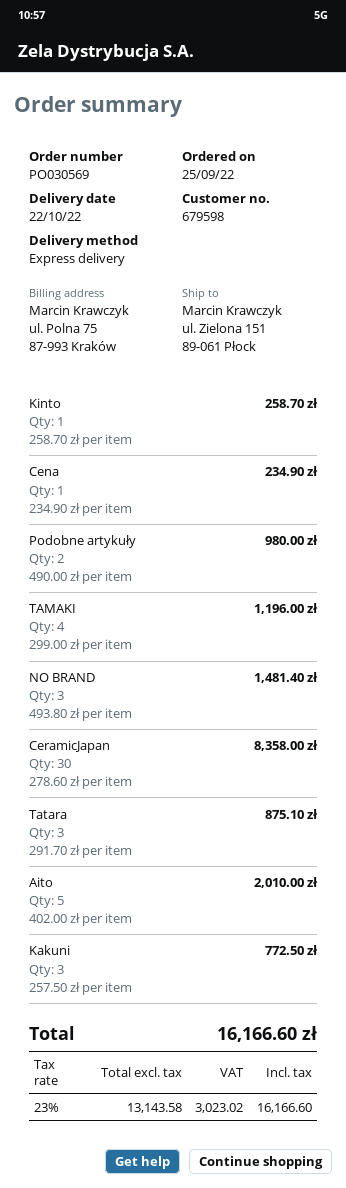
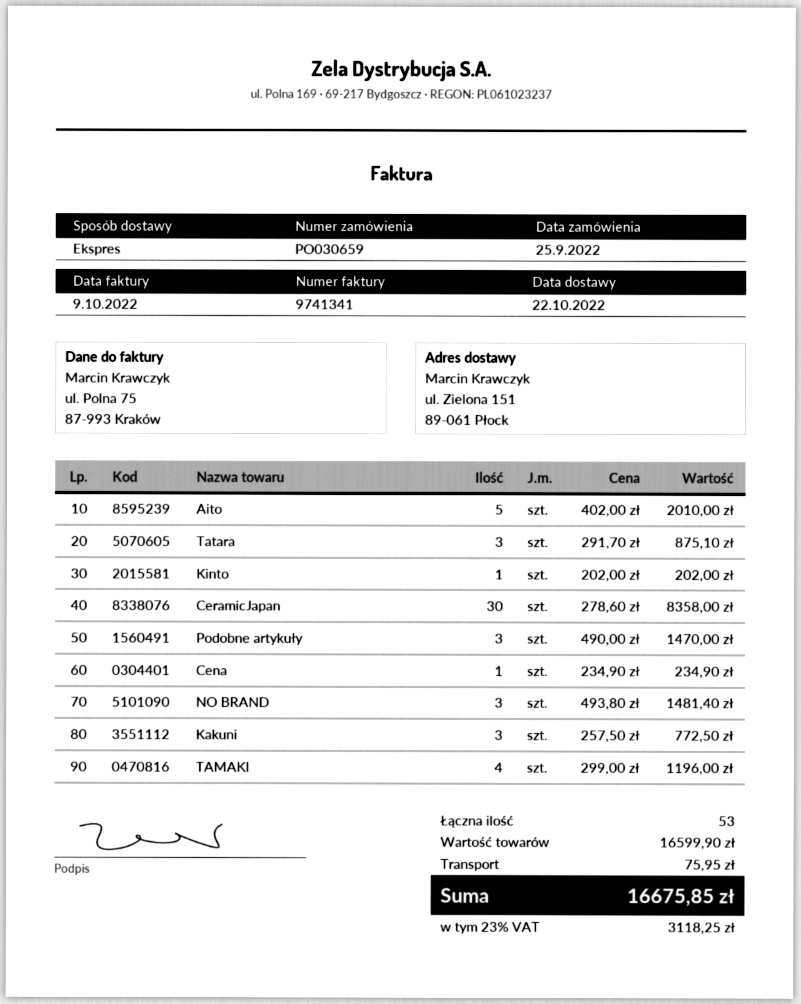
order number: PO030569 -> PO030659
Kinto: 1 x 258.70 = 258.70 -> 1 x 202.00 = 202.00
Podobne artykuły: 2 x 490.00 = 980.00 -> 3 x 490.00 = 1470.00
shipping: none -> 75.95
tax: 23% = 3023.02 -> 23% = 3118.25
total: 16166.60 -> 16675.85

